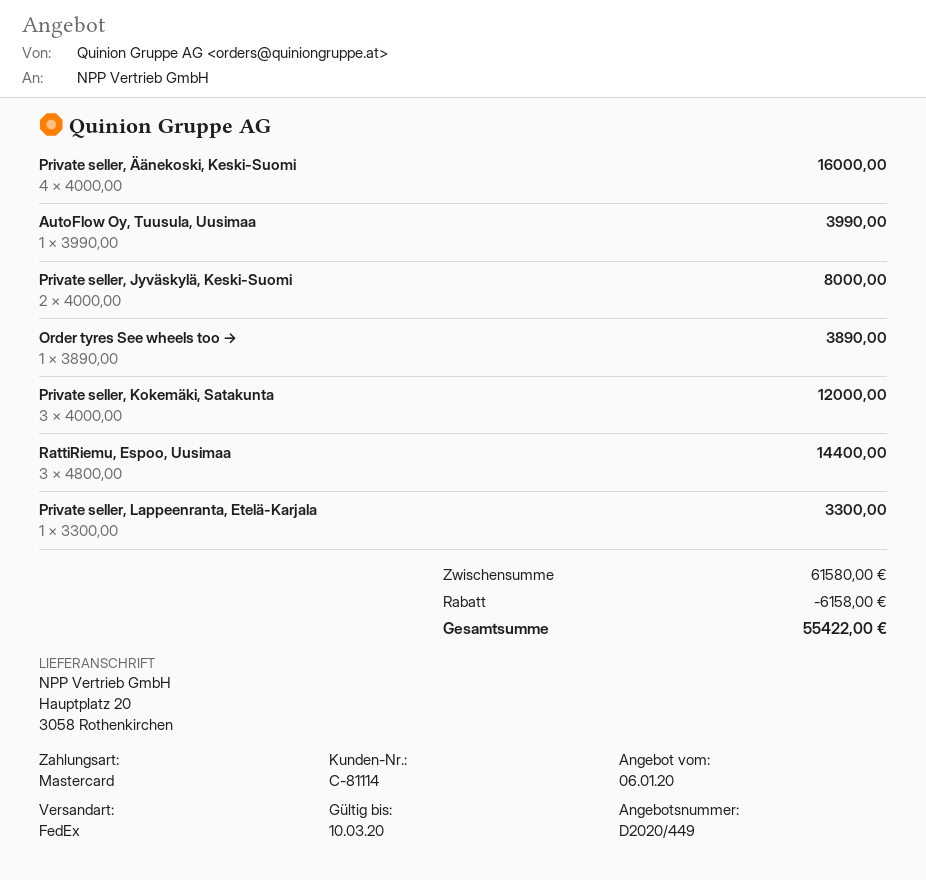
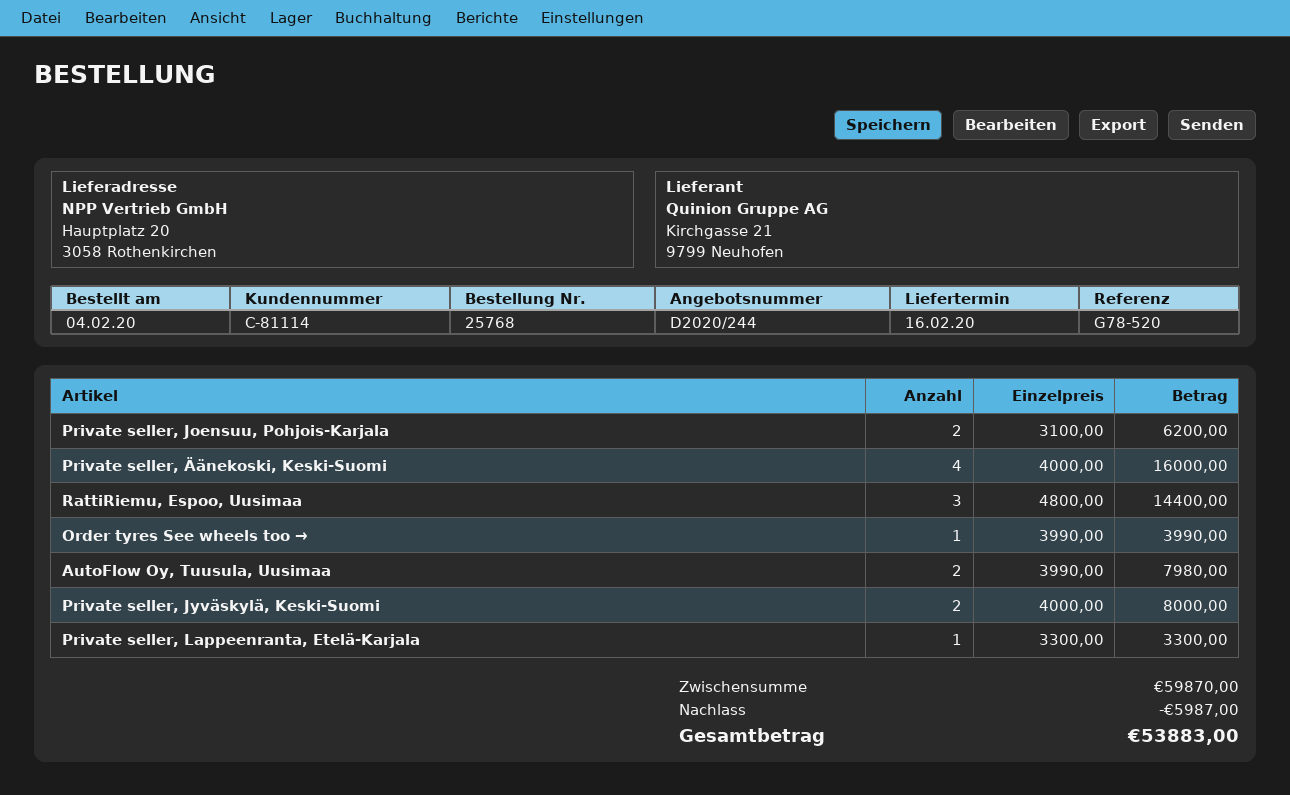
quote number: D2020/449 -> D2020/244
AutoFlow Oy, Tuusula, Uusimaa: 1 x 3990.00 = 3990.00 -> 2 x 3990.00 = 7980.00
Order tyres See wheels too →: 1 x 3890.00 = 3890.00 -> 1 x 3990.00 = 3990.00
Private seller, Kokemäki, Satakunta: 3 x 4000.00 = 12000.00 -> none
Private seller, Joensuu, Pohjois-Karjala: none -> 2 x 3100.00 = 6200.00
subtotal: 61580.00 -> 59870.00
discount: 6158.00 -> 5987.00
total: 55422.00 -> 53883.00

